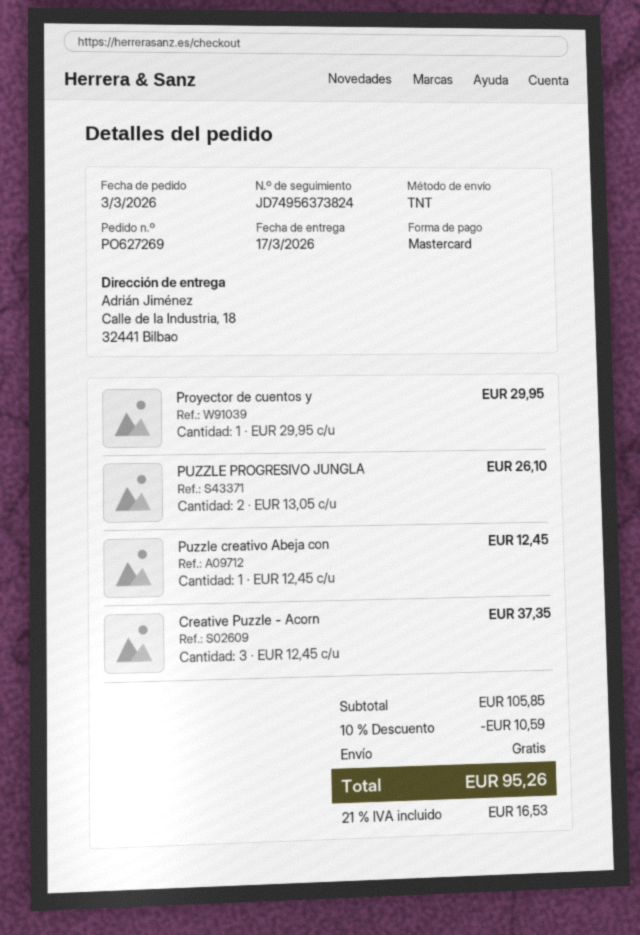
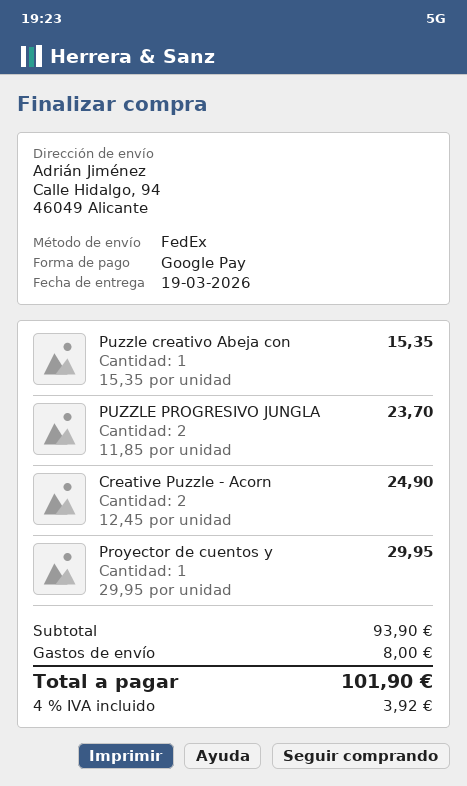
delivery date: 2026-03-17 -> 2026-03-19
payment method: Mastercard -> Google Pay
shipping method: TNT -> FedEx
ship to: Calle de la Industria, 18, 32441 Bilbao -> Calle Hidalgo, 94, 46049 Alicante
PUZZLE PROGRESIVO JUNGLA: 2 x 13.05 = 26.10 -> 2 x 11.85 = 23.70
Puzzle creativo Abeja con: 1 x 12.45 = 12.45 -> 1 x 15.35 = 15.35
Creative Puzzle - Acorn: 3 x 12.45 = 37.35 -> 2 x 12.45 = 24.90
subtotal: 105.85 -> 93.90
discount: 10% = 10.59 -> none
shipping: 0.00 -> 8.00
tax: 21% = 16.53 -> 4% = 3.92
total: 95.26 -> 101.90

